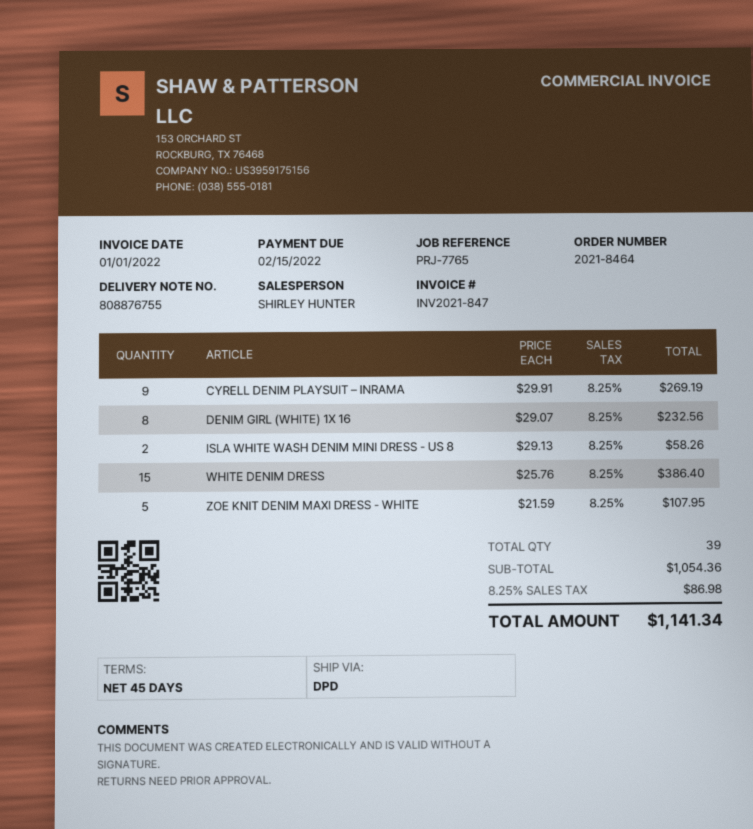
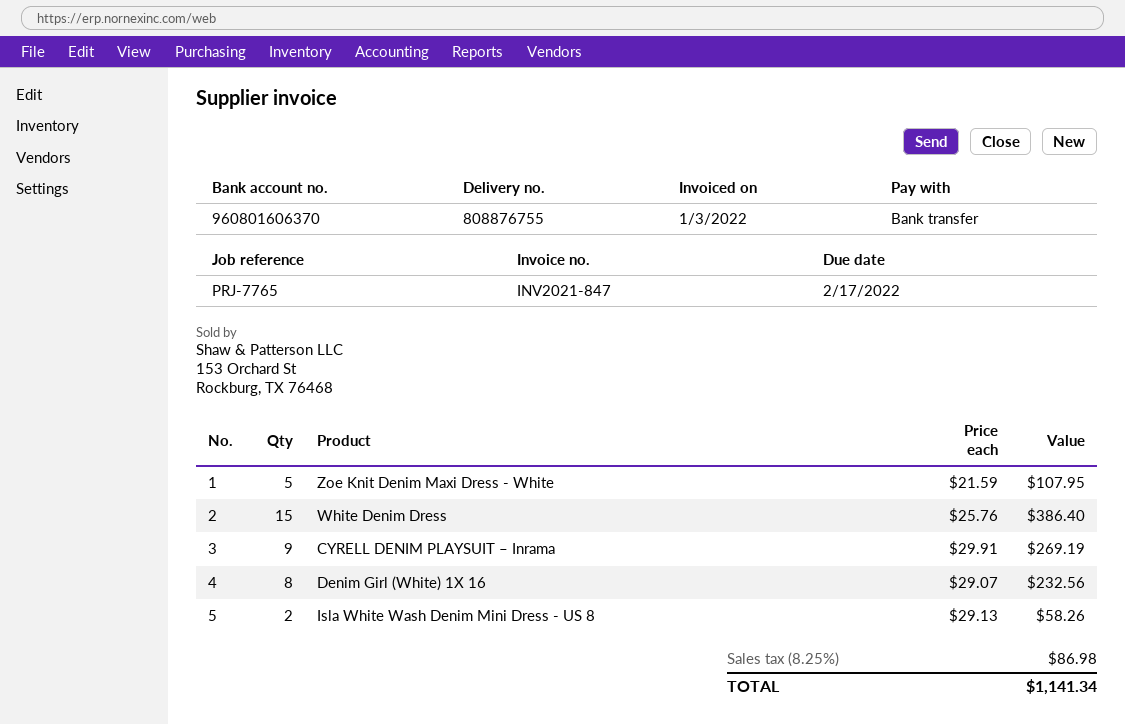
invoice date: 2022-01-01 -> 2022-01-03
due date: 2022-02-15 -> 2022-02-17

